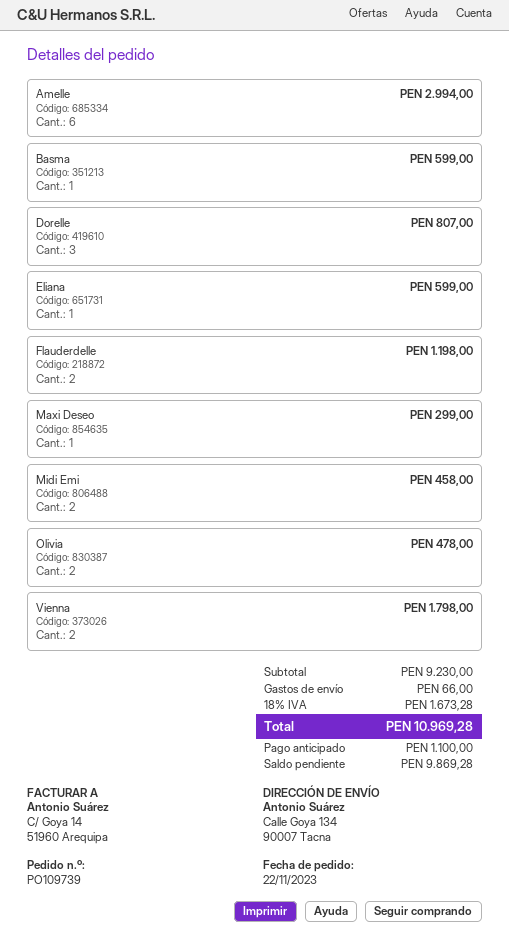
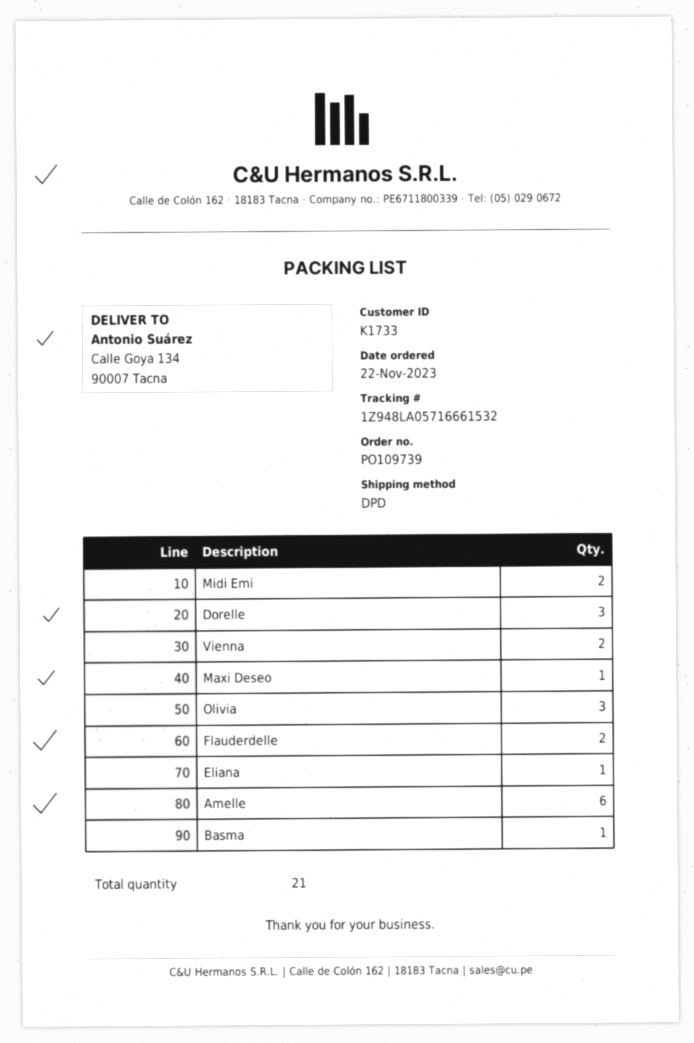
Olivia: 2 -> 3

